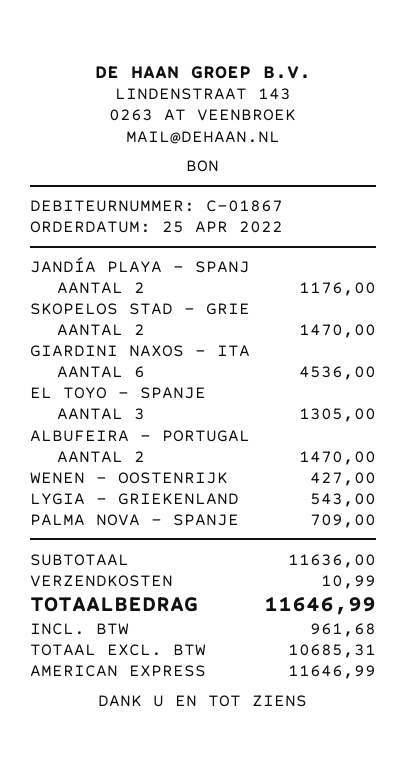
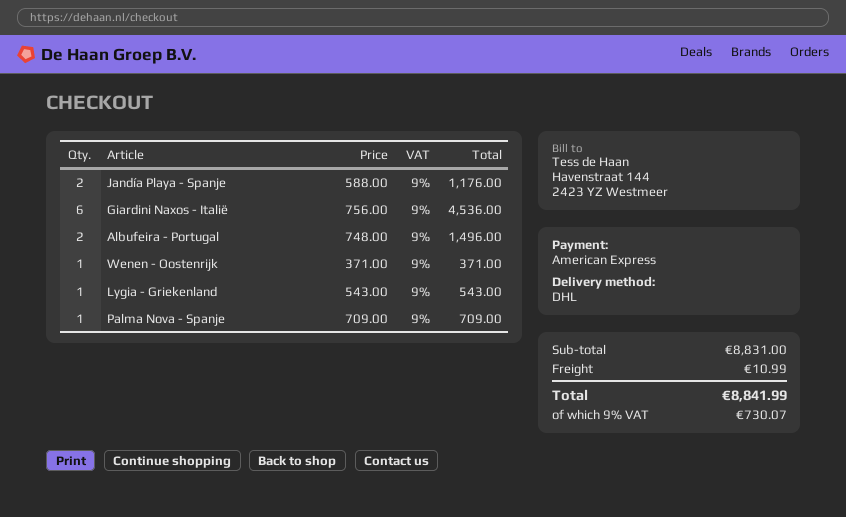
SKOPELOS STAD - GRIE: 2 for 1470.00 -> none
EL TOYO - SPANJE: 3 for 1305.00 -> none
ALBUFEIRA - PORTUGAL: 2 for 1470.00 -> 2 for 1496.00
WENEN - OOSTENRIJK: 1 for 427.00 -> 1 for 371.00
subtotal: 11636.00 -> 8831.00
tax: 961.68 -> 730.07
total: 11646.99 -> 8841.99

